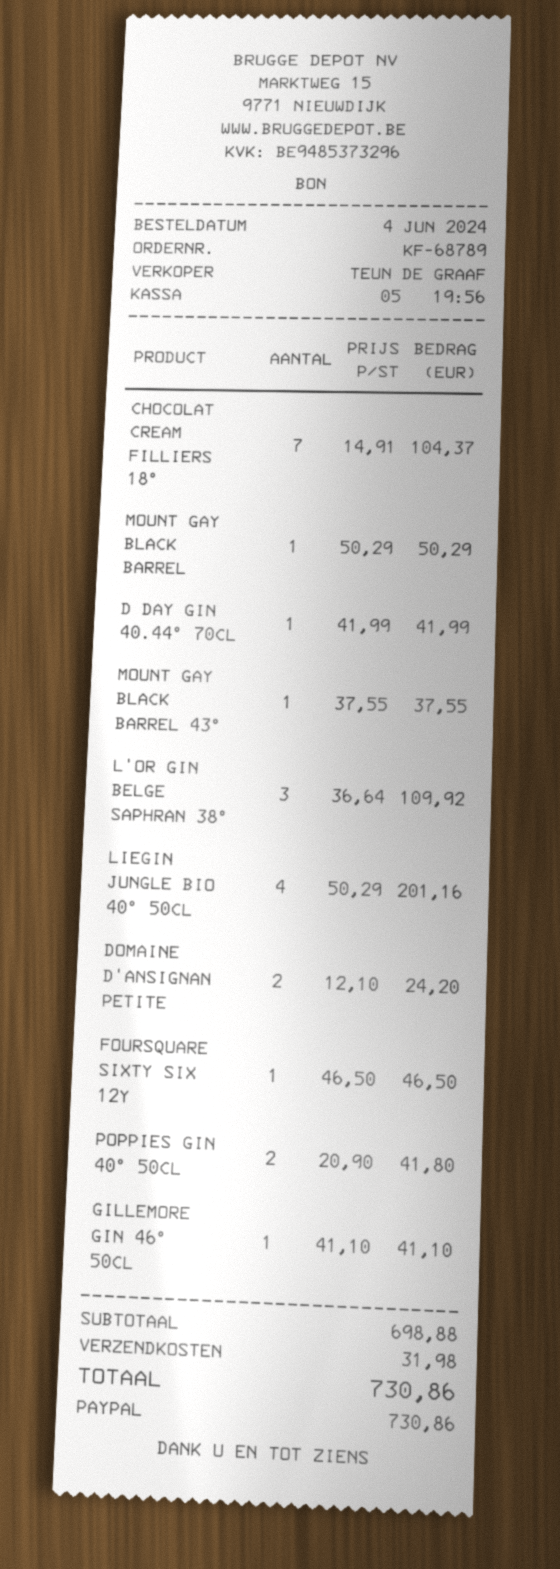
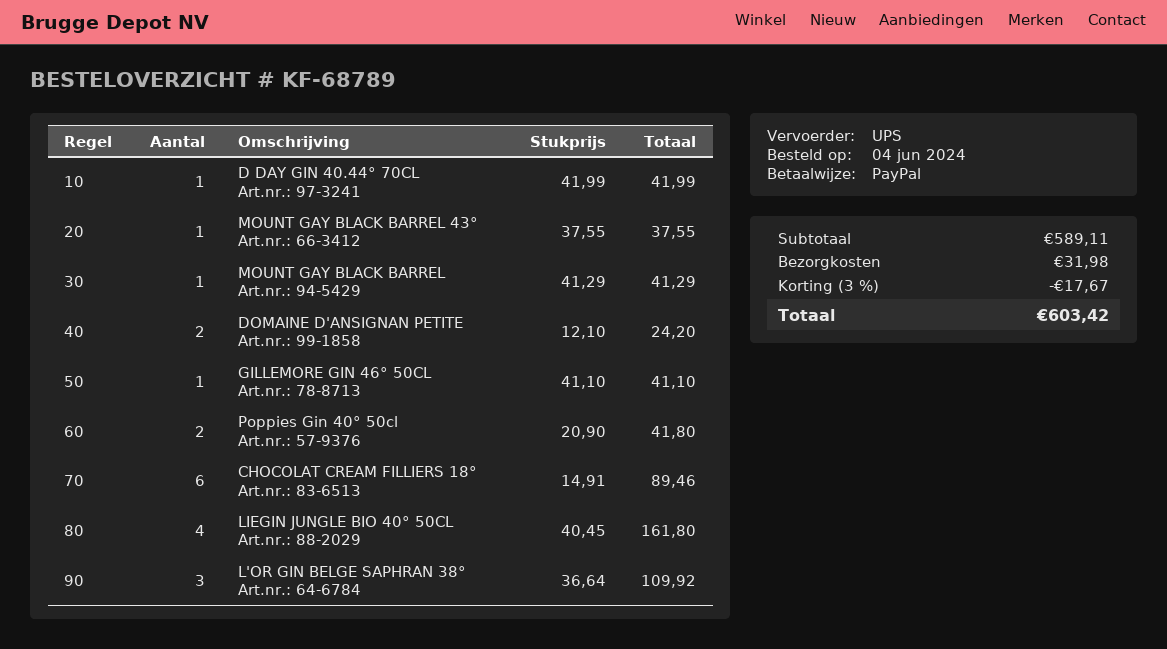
CHOCOLAT CREAM FILLIERS 18°: 7 x 14.91 = 104.37 -> 6 x 14.91 = 89.46
MOUNT GAY BLACK BARREL: 1 x 50.29 = 50.29 -> 1 x 41.29 = 41.29
LIEGIN JUNGLE BIO 40° 50CL: 4 x 50.29 = 201.16 -> 4 x 40.45 = 161.80
FOURSQUARE SIXTY SIX 12Y: 1 x 46.50 = 46.50 -> none
subtotal: 698.88 -> 589.11
discount: none -> 3% = 17.67
total: 730.86 -> 603.42

